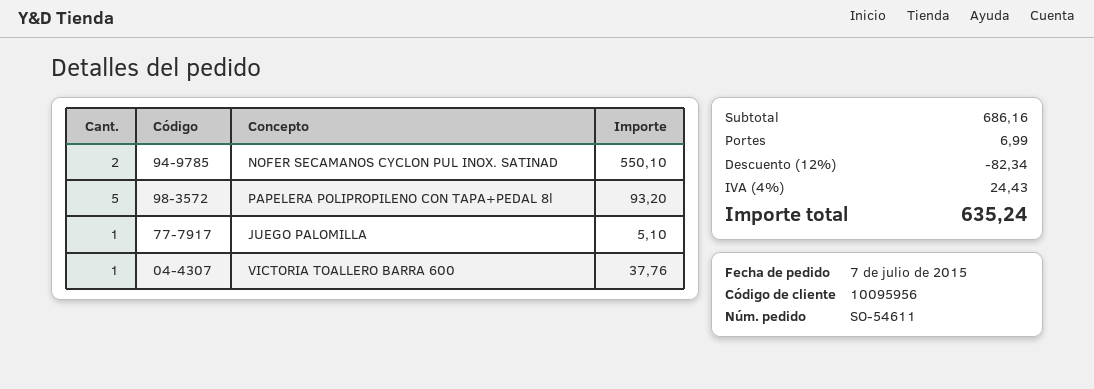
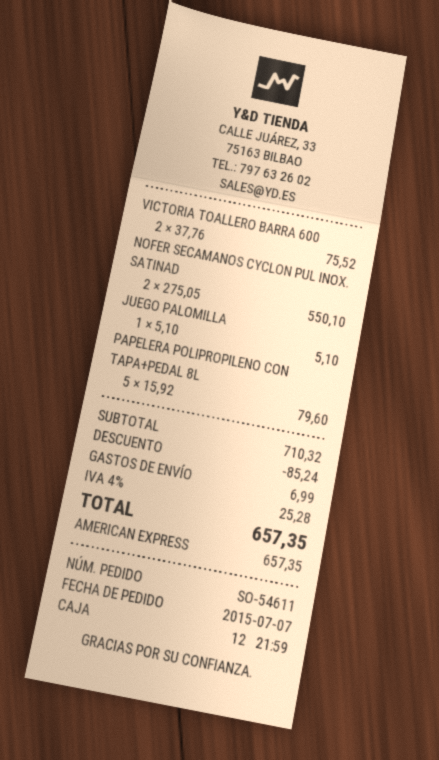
PAPELERA POLIPROPILENO CON TAPA+PEDAL 8l: 5 for 93.20 -> 5 for 79.60
VICTORIA TOALLERO BARRA 600: 1 for 37.76 -> 2 for 75.52
subtotal: 686.16 -> 710.32
discount: 82.34 -> 85.24
tax: 4% = 24.43 -> 4% = 25.28
total: 635.24 -> 657.35

